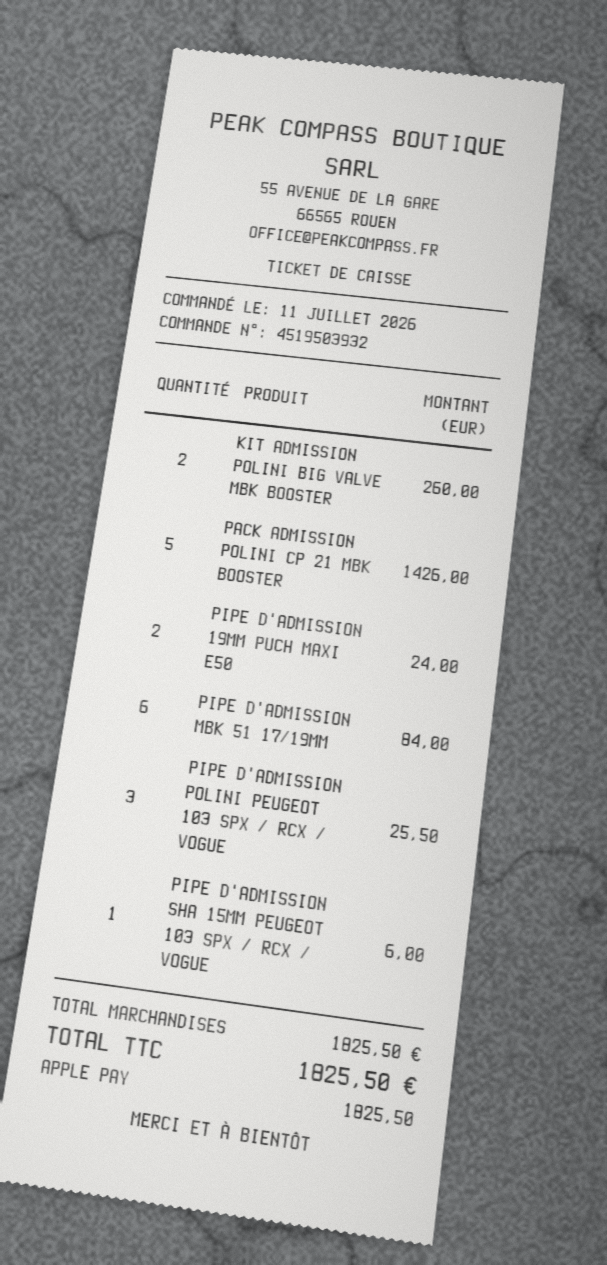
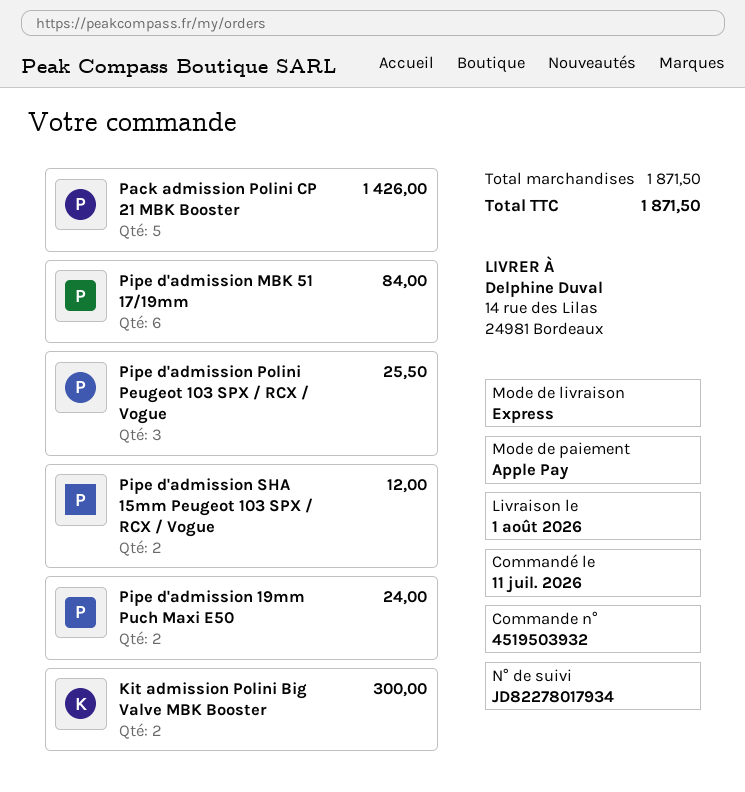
KIT ADMISSION POLINI BIG VALVE MBK BOOSTER: 2 for 260.00 -> 2 for 300.00
PIPE D'ADMISSION SHA 15MM PEUGEOT 103 SPX / RCX / VOGUE: 1 for 6.00 -> 2 for 12.00
subtotal: 1825.50 -> 1871.50
total: 1825.50 -> 1871.50

